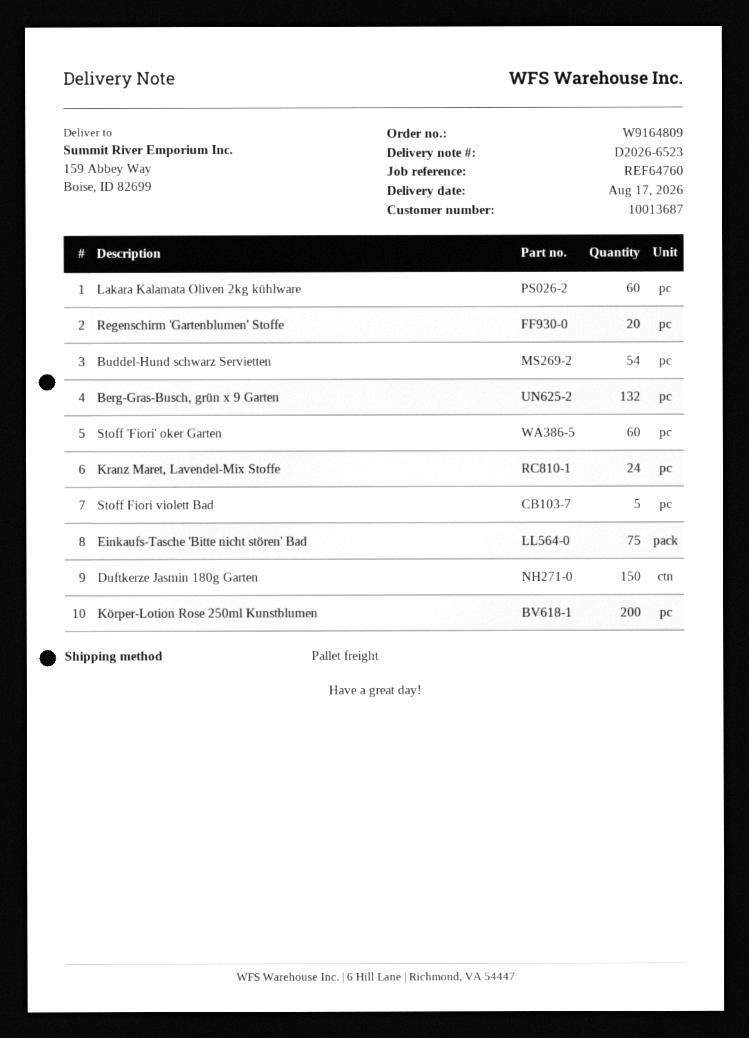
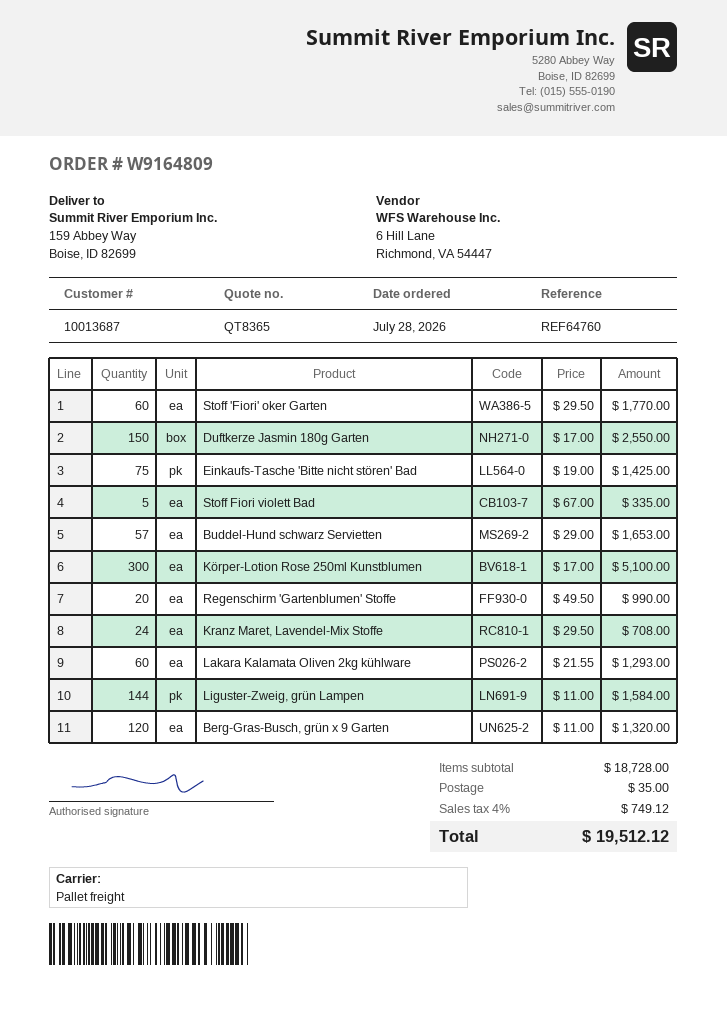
Buddel-Hund schwarz Servietten: 54 -> 57
Berg-Gras-Busch, grün x 9 Garten: 132 -> 120
Körper-Lotion Rose 250ml Kunstblumen: 200 -> 300
Liguster-Zweig, grün Lampen: none -> 144

